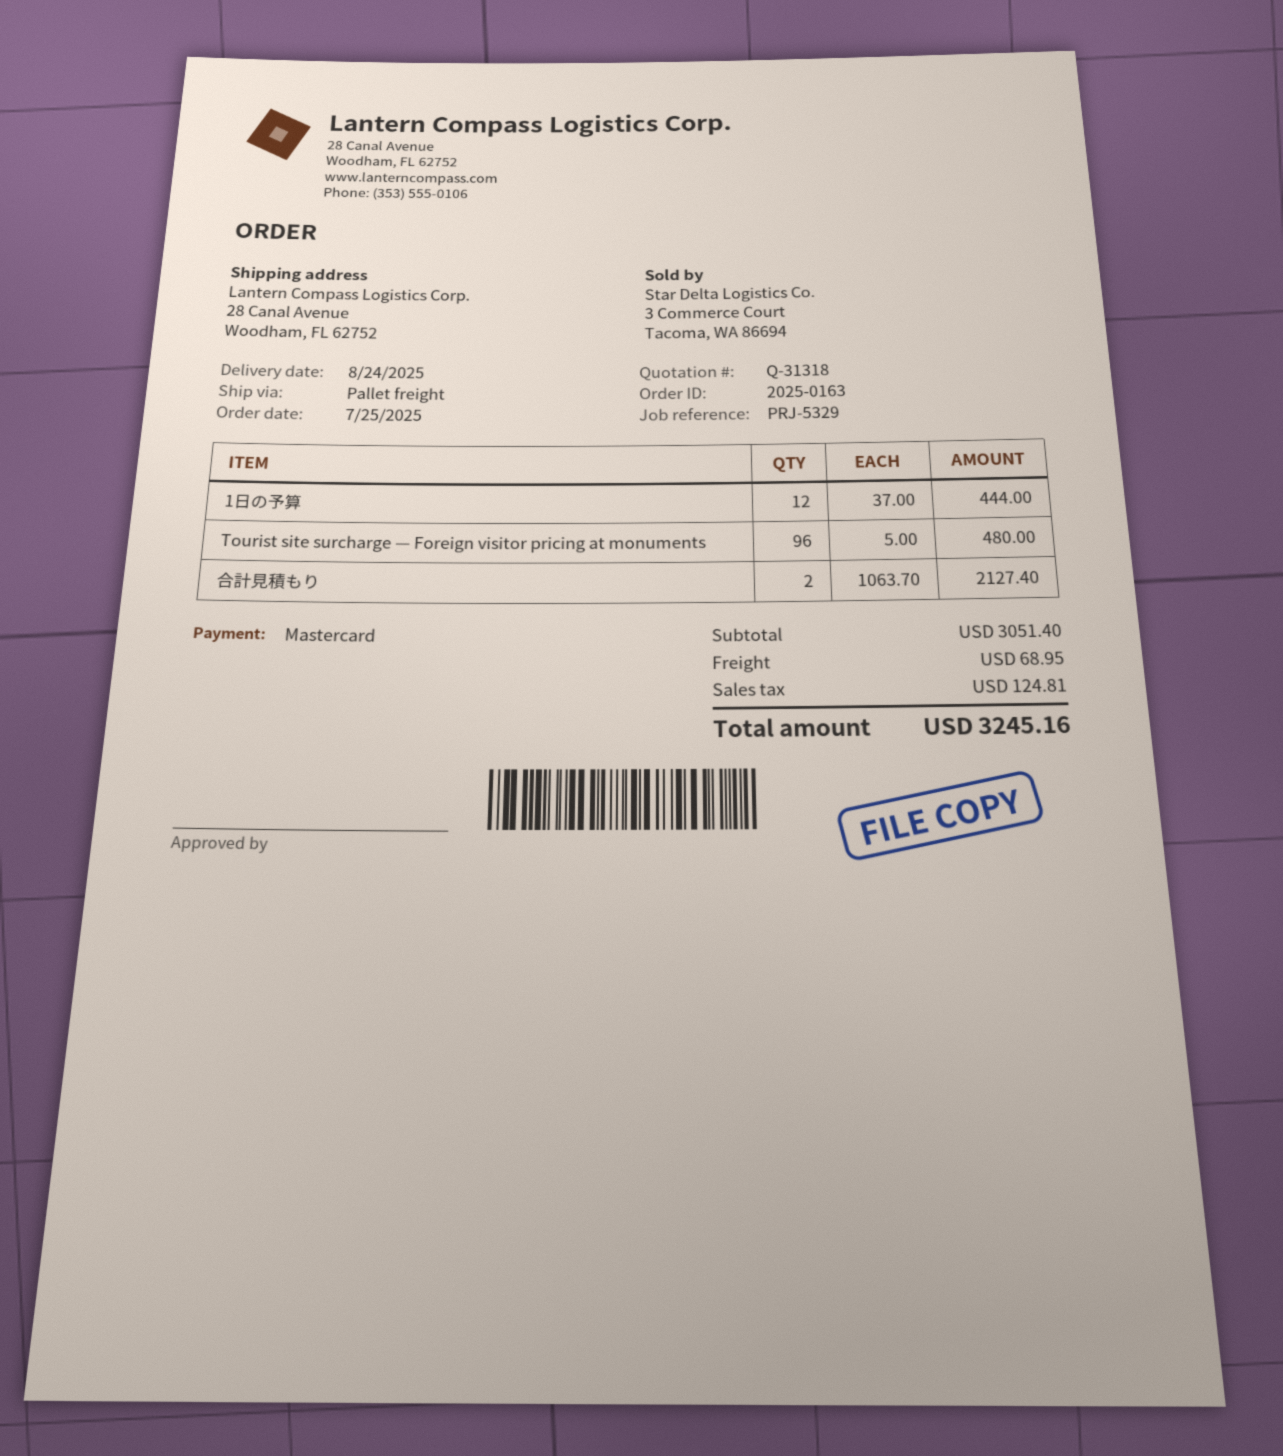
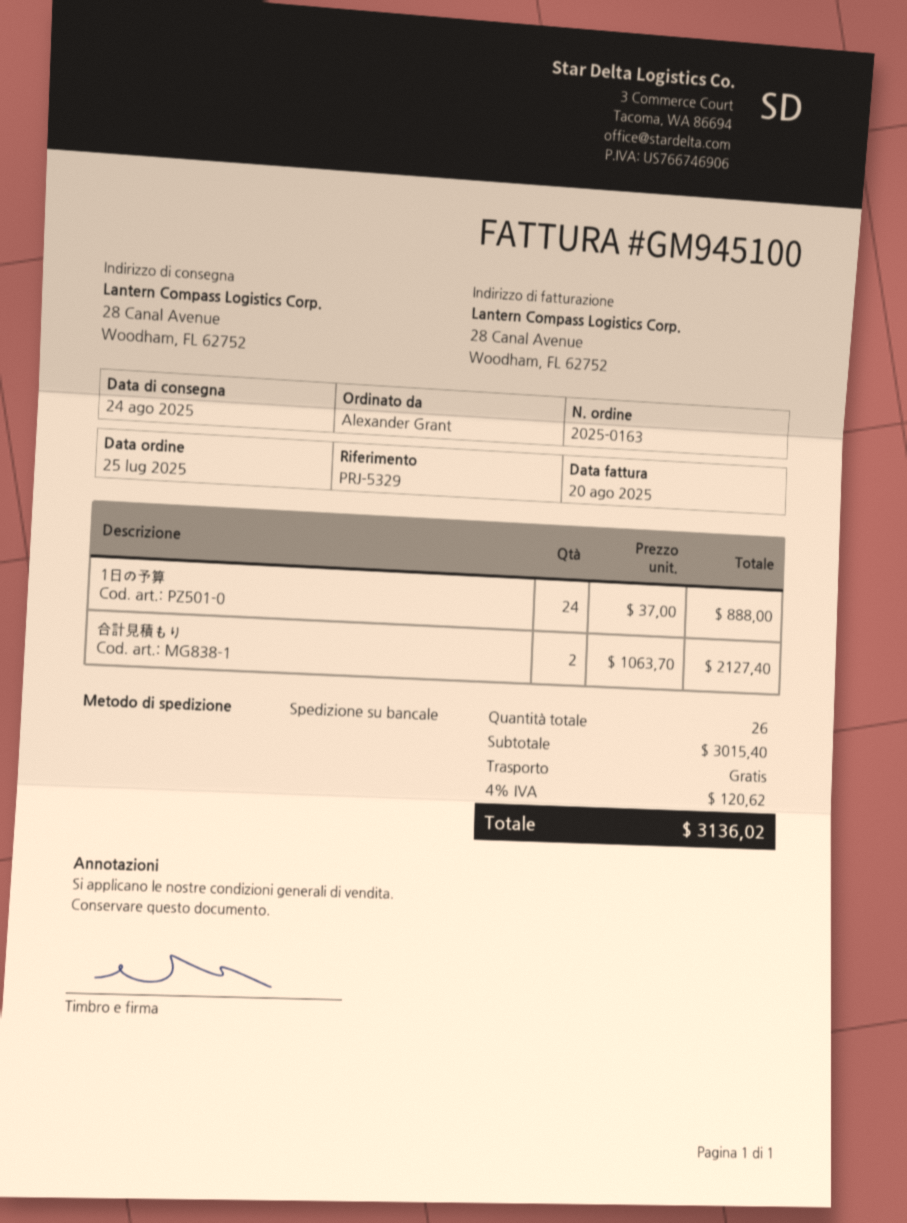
1日の予算: 12 x 37.00 = 444.00 -> 24 x 37.00 = 888.00
Tourist site surcharge — Foreign visitor pricing at monuments: 96 x 5.00 = 480.00 -> none
subtotal: 3051.40 -> 3015.40
shipping: 68.95 -> 0.00
tax: 124.81 -> 120.62
total: 3245.16 -> 3136.02

